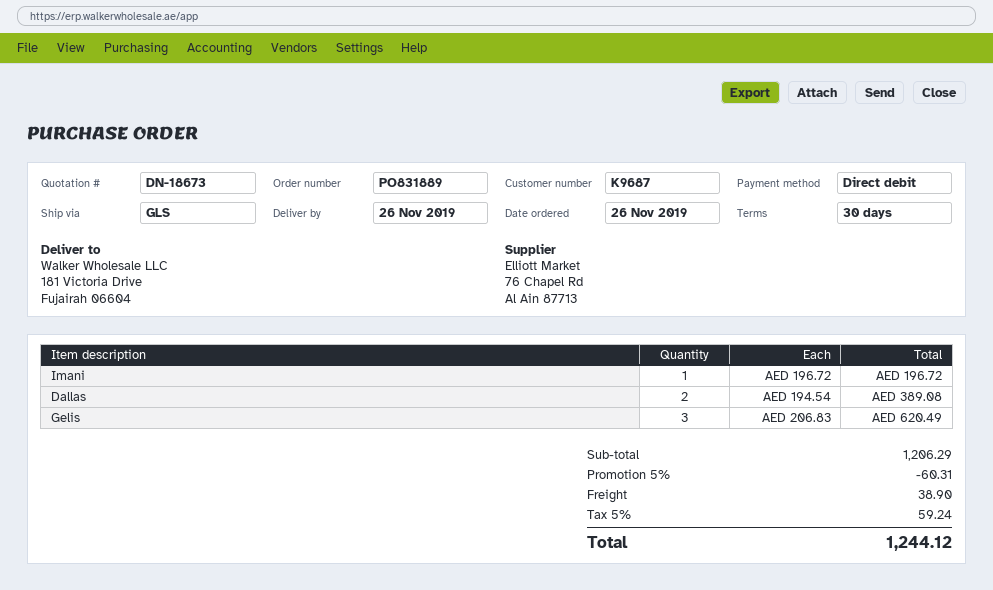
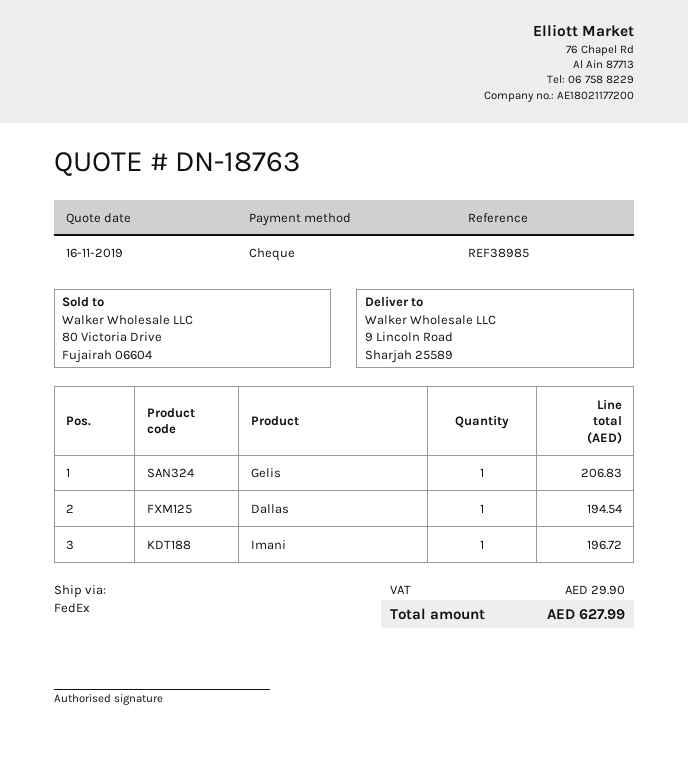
quote number: DN-18673 -> DN-18763
payment method: direct debit -> cheque
shipping method: GLS -> FedEx
ship to: 181 Victoria Drive, Fujairah 06604 -> 9 Lincoln Road, Sharjah 25589
Dallas: 2 for 389.08 -> 1 for 194.54
Gelis: 3 for 620.49 -> 1 for 206.83
discount: 5% = 60.31 -> none
shipping: 38.90 -> none
tax: 59.24 -> 29.90
total: 1244.12 -> 627.99

